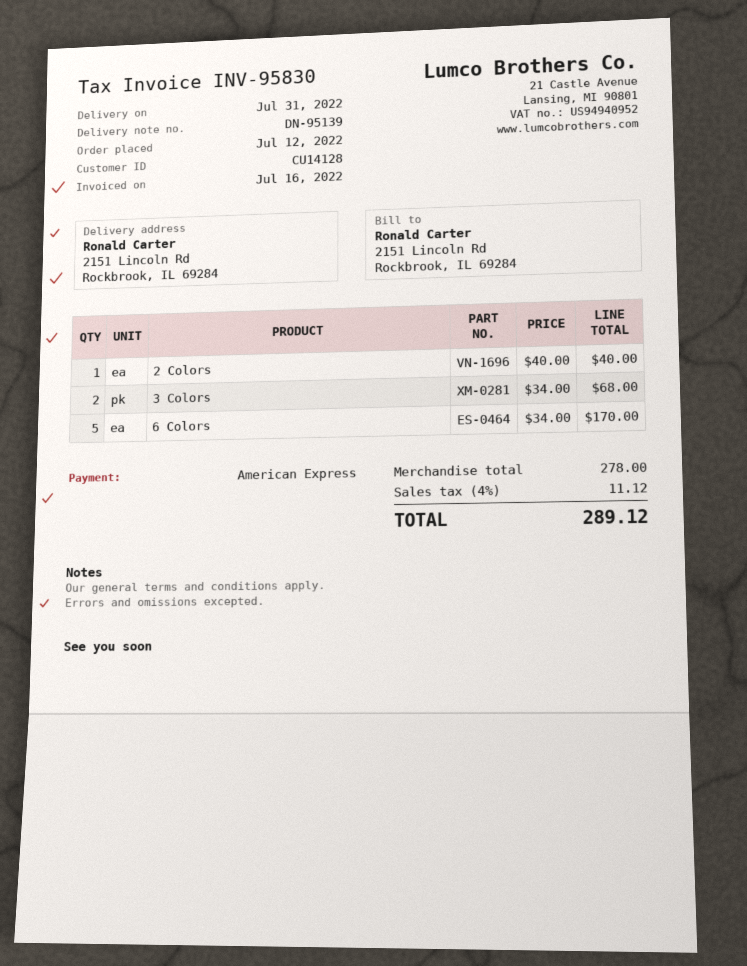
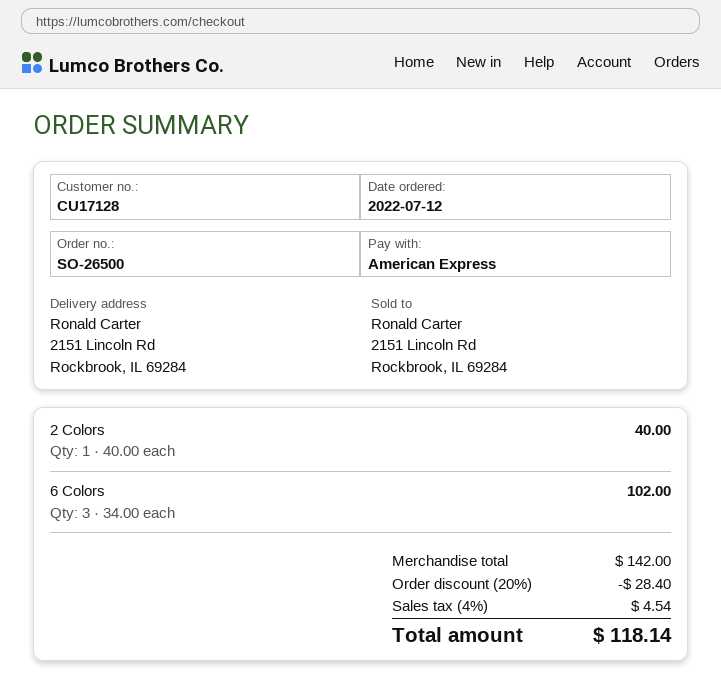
customer number: CU14128 -> CU17128
3 Colors: 2 x 34.00 = 68.00 -> none
6 Colors: 5 x 34.00 = 170.00 -> 3 x 34.00 = 102.00
subtotal: 278.00 -> 142.00
discount: none -> 20% = 28.40
tax: 4% = 11.12 -> 4% = 4.54
total: 289.12 -> 118.14

